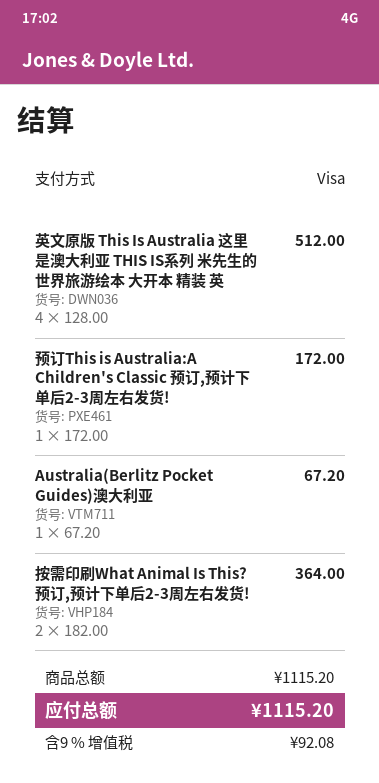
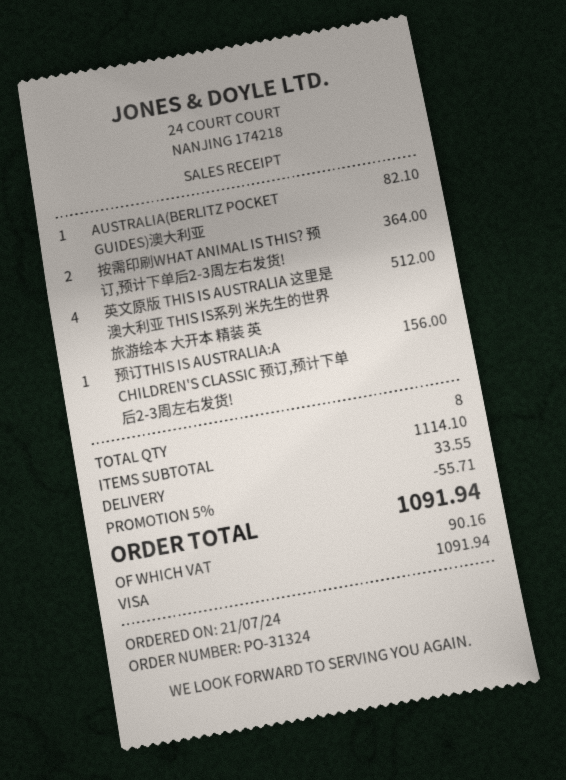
预订This is Australia:A Children's Classic 预订,预计下单后2-3周左右发货!: 1 for 172.00 -> 1 for 156.00
Australia(Berlitz Pocket Guides)澳大利亚: 1 for 67.20 -> 1 for 82.10
subtotal: 1115.20 -> 1114.10
discount: none -> 5% = 55.71
shipping: none -> 33.55
tax: 92.08 -> 90.16
total: 1115.20 -> 1091.94

